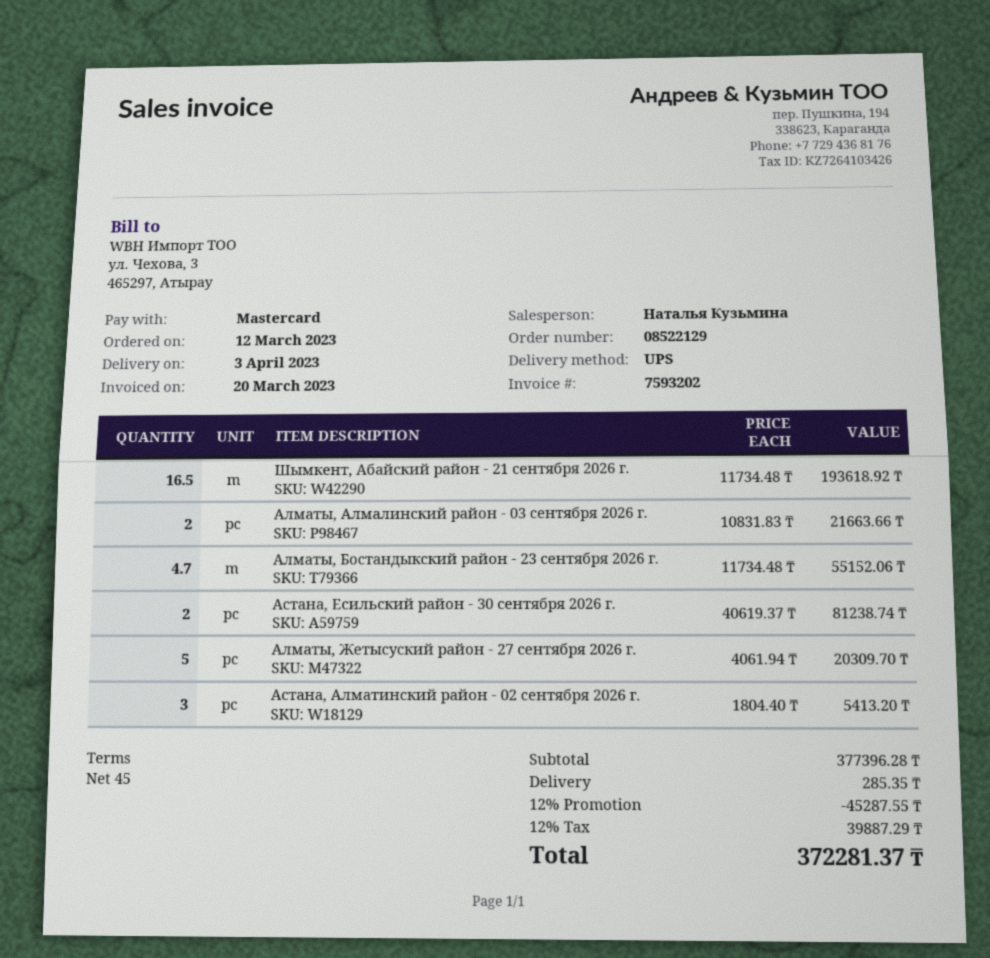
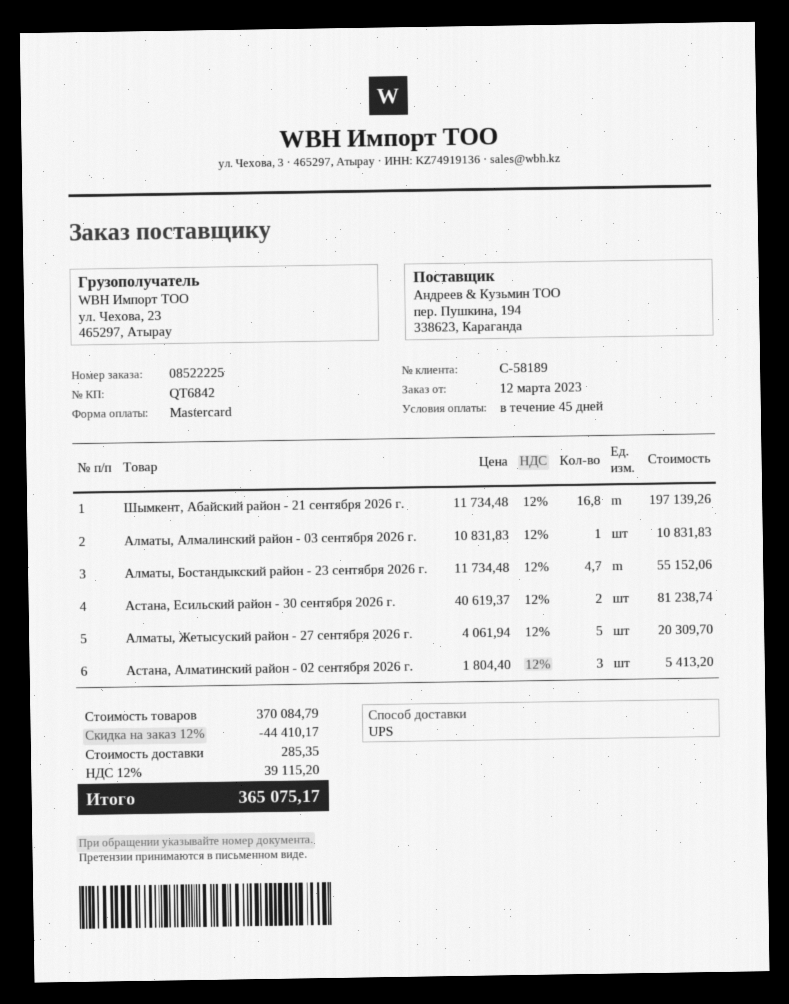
order number: 08522129 -> 08522225
Шымкент, Абайский район - 21 сентября 2026 г.: 16.5 x 11734.48 = 193618.92 -> 16.8 x 11734.48 = 197139.26
Алматы, Алмалинский район - 03 сентября 2026 г.: 2 x 10831.83 = 21663.66 -> 1 x 10831.83 = 10831.83
subtotal: 377396.28 -> 370084.79
discount: 12% = 45287.55 -> 12% = 44410.17
tax: 12% = 39887.29 -> 12% = 39115.20
total: 372281.37 -> 365075.17

